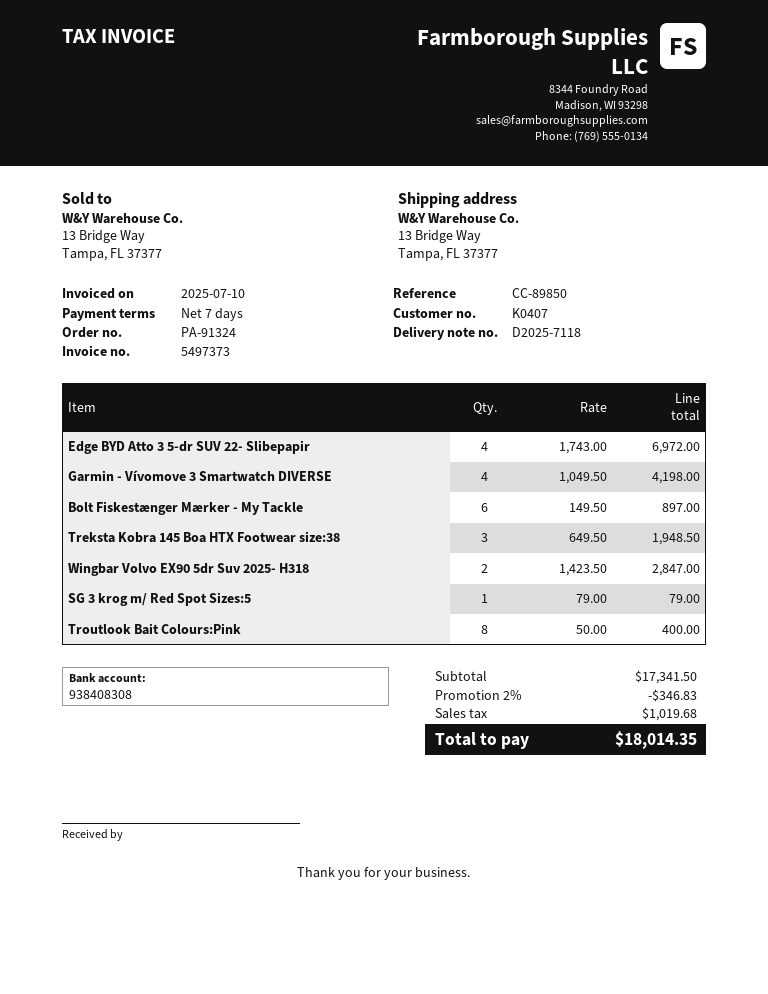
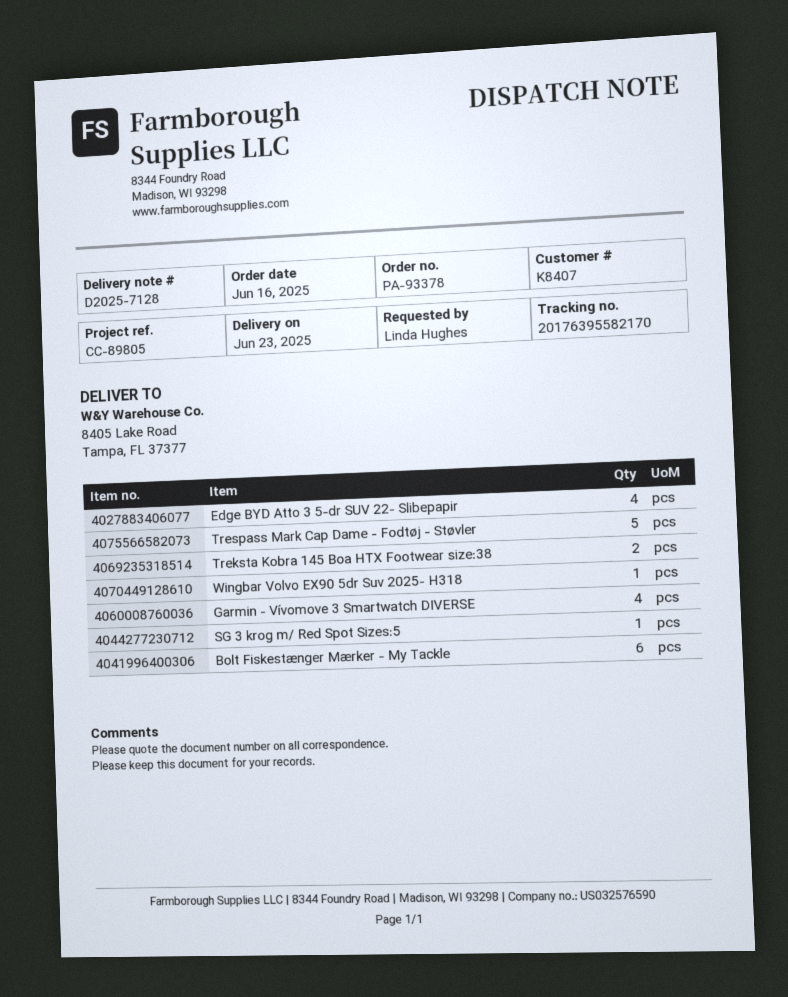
order number: PA-91324 -> PA-93378
delivery note number: D2025-7118 -> D2025-7128
customer number: K0407 -> K8407
reference: CC-89850 -> CC-89805
ship to: 13 Bridge Way, Tampa, FL 37377 -> 8405 Lake Road, Tampa, FL 37377
Treksta Kobra 145 Boa HTX Footwear size:38: 3 -> 2
Wingbar Volvo EX90 5dr Suv 2025- H318: 2 -> 1
Troutlook Bait Colours:Pink: 8 -> none
Trespass Mark Cap Dame - Fodtøj - Støvler: none -> 5

